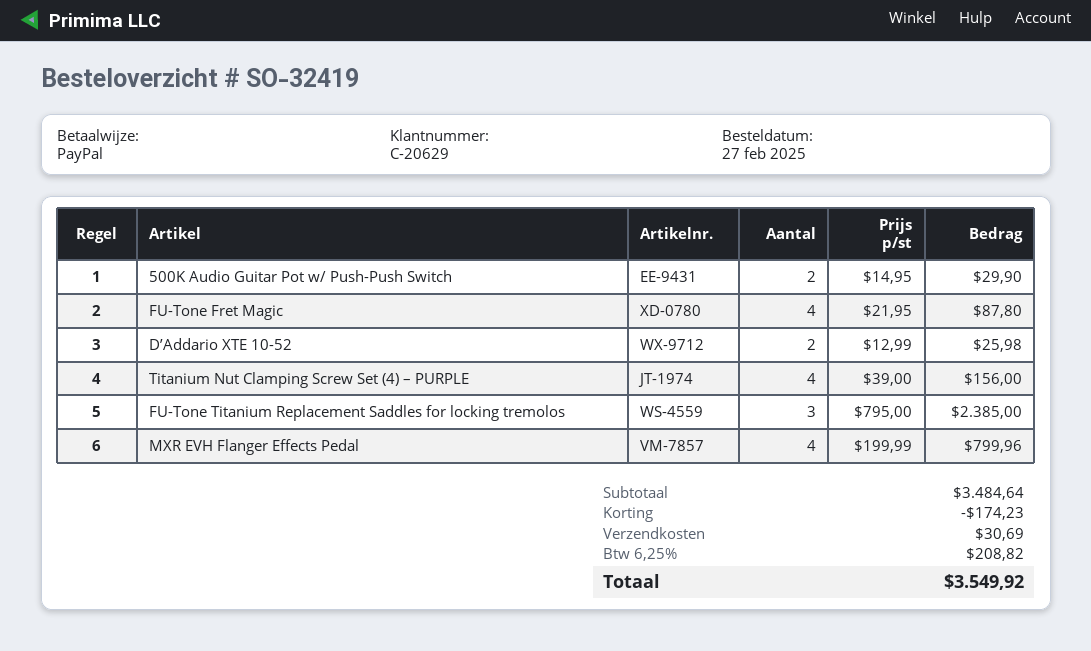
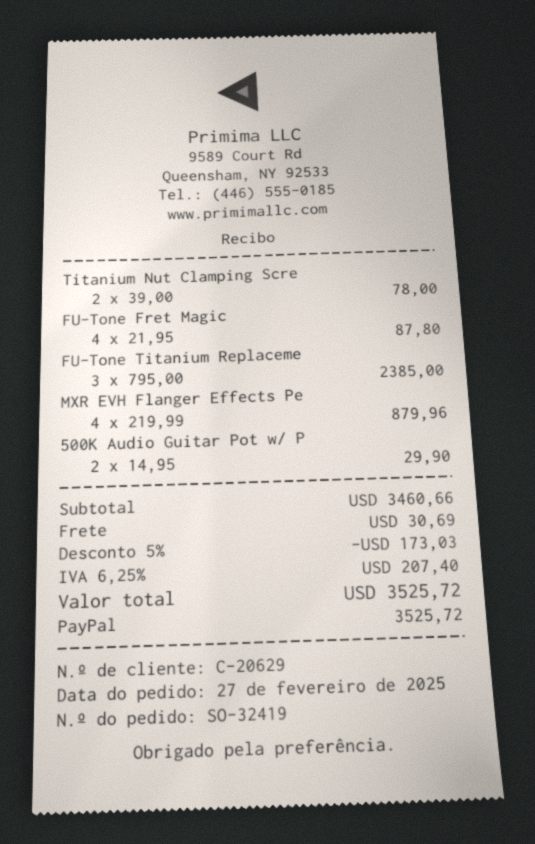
D’Addario XTE 10-52: 2 x 12.99 = 25.98 -> none
Titanium Nut Clamping Screw Set (4) – PURPLE: 4 x 39.00 = 156.00 -> 2 x 39.00 = 78.00
MXR EVH Flanger Effects Pedal: 4 x 199.99 = 799.96 -> 4 x 219.99 = 879.96
subtotal: 3484.64 -> 3460.66
discount: 174.23 -> 173.03
tax: 6.25% = 208.82 -> 6.25% = 207.40
total: 3549.92 -> 3525.72

